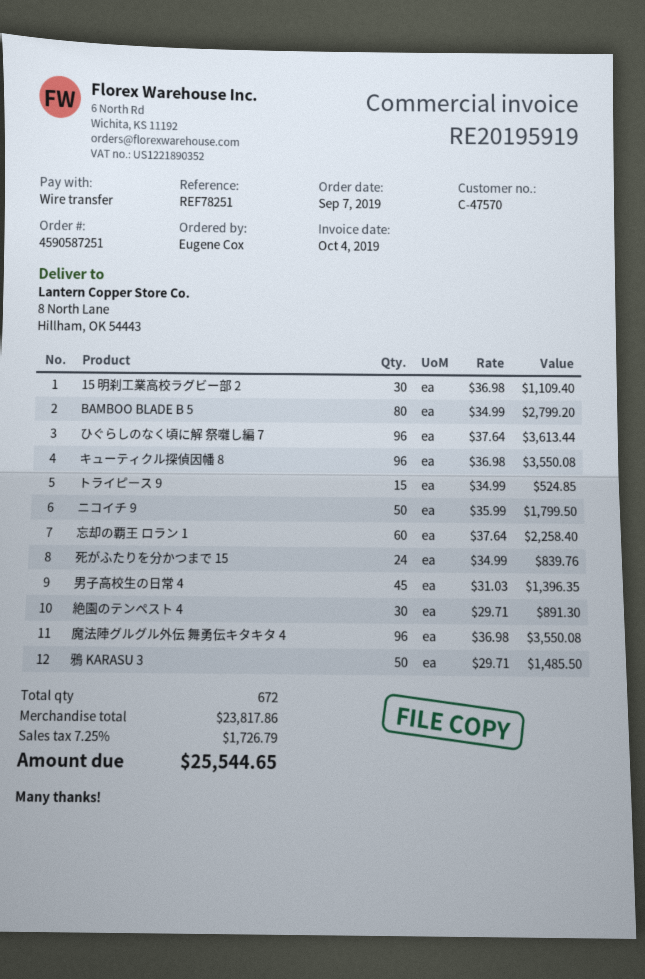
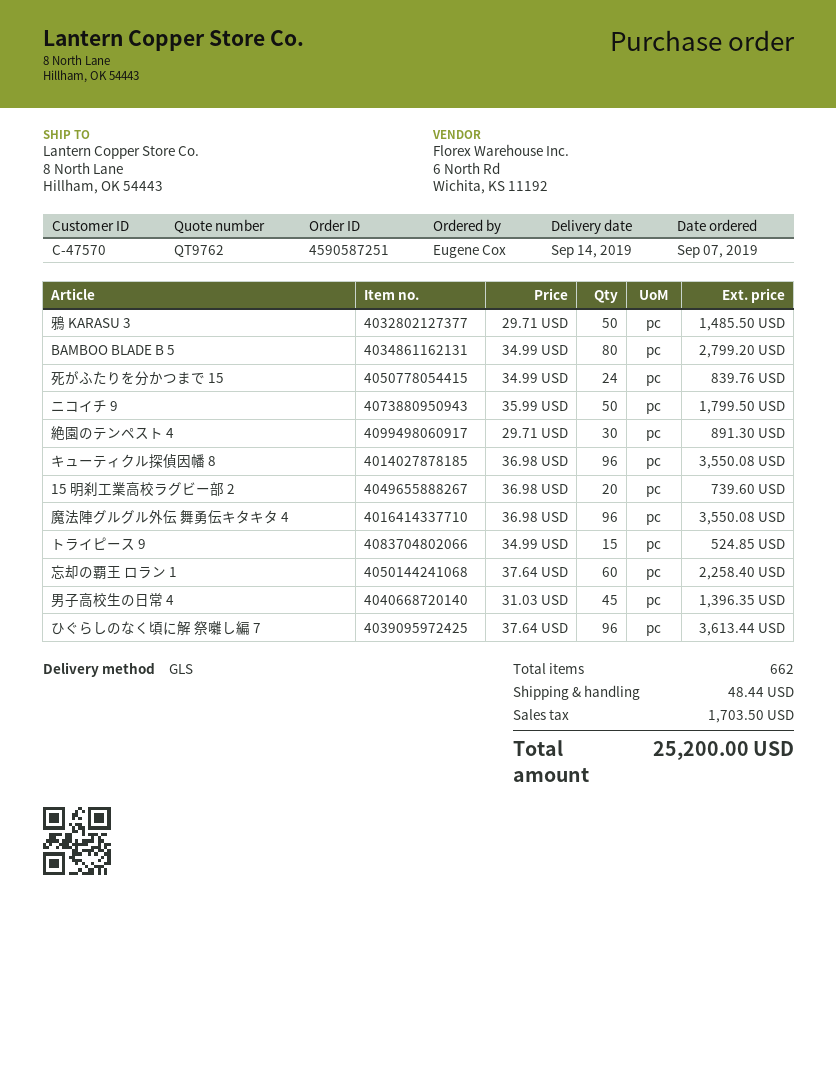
15 明刹工業高校ラグビー部 2: 30 x 36.98 = 1109.40 -> 20 x 36.98 = 739.60
total quantity: 672 -> 662
shipping: none -> 48.44
tax: 1726.79 -> 1703.50
total: 25544.65 -> 25200.00

